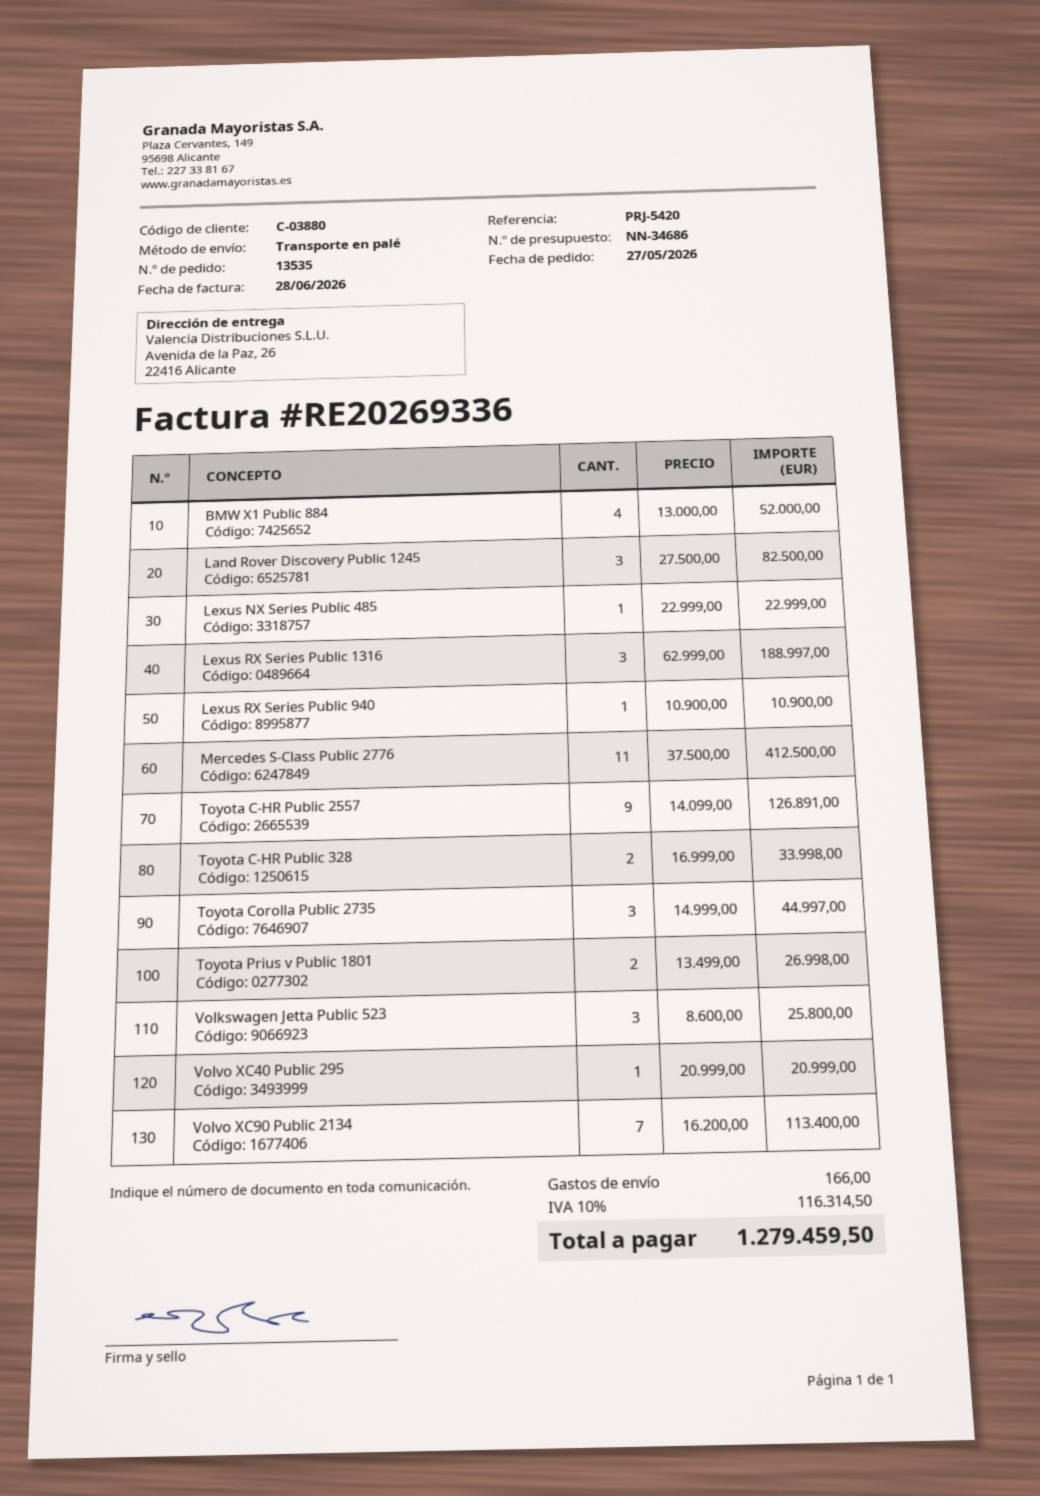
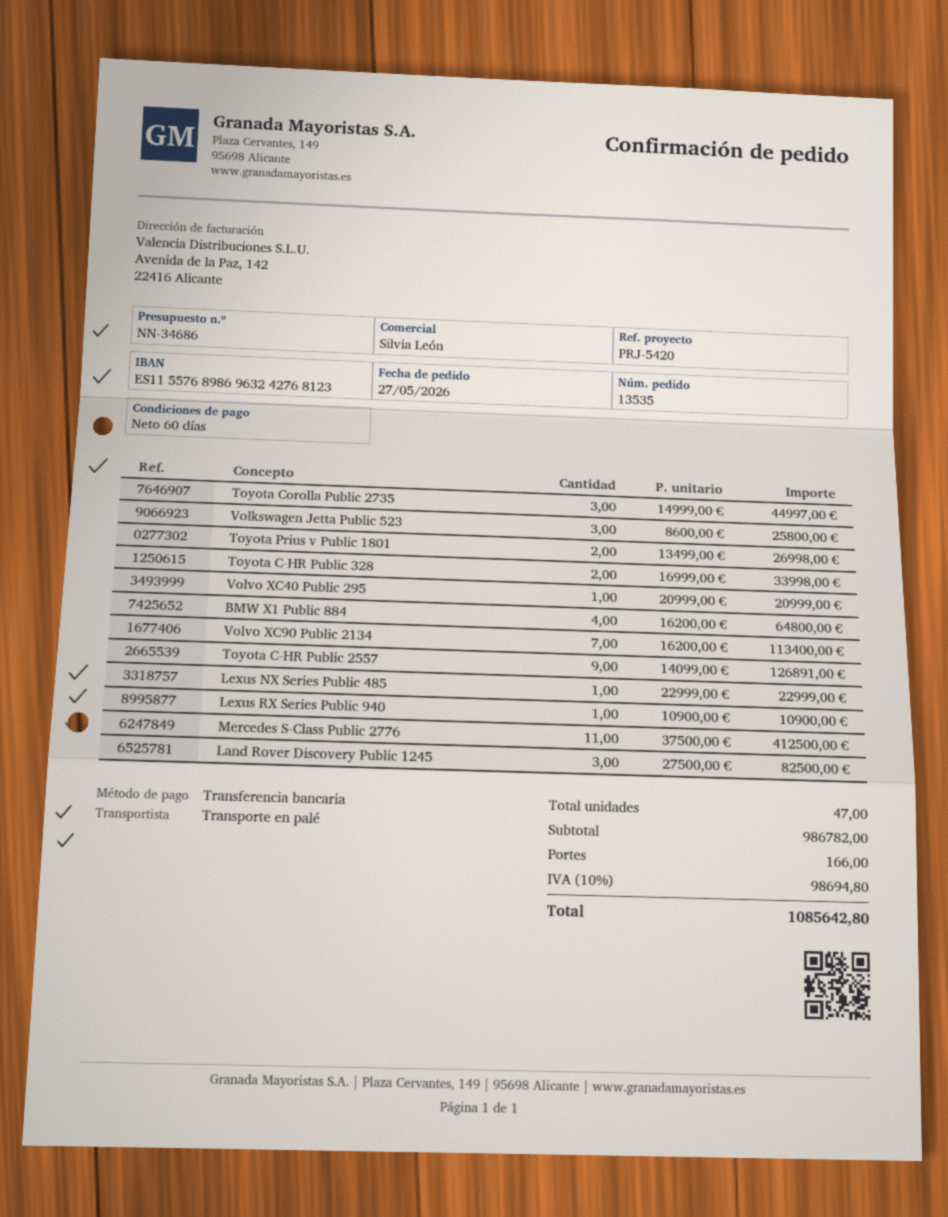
BMW X1 Public 884: 4 x 13000.00 = 52000.00 -> 4 x 16200.00 = 64800.00
Lexus RX Series Public 1316: 3 x 62999.00 = 188997.00 -> none
tax: 10% = 116314.50 -> 10% = 98694.80
total: 1279459.50 -> 1085642.80

